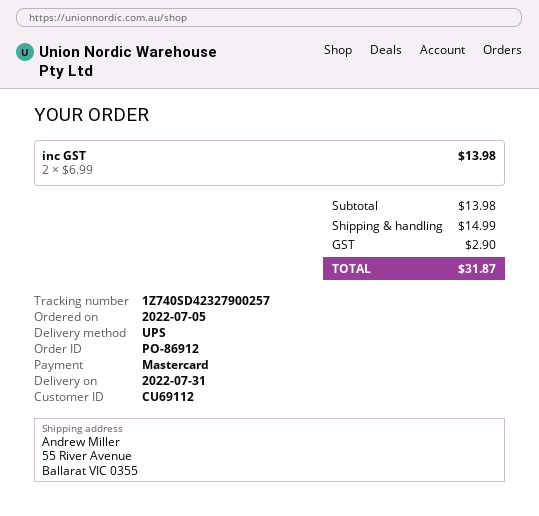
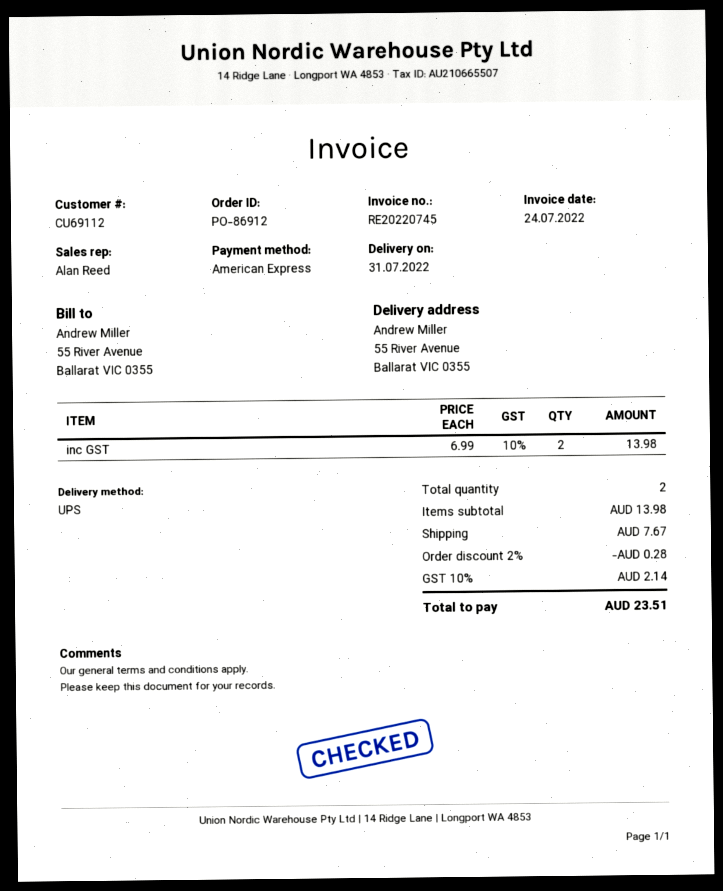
payment method: Mastercard -> American Express
discount: none -> 2% = 0.28
shipping: 14.99 -> 7.67
tax: 2.90 -> 2.14
total: 31.87 -> 23.51

